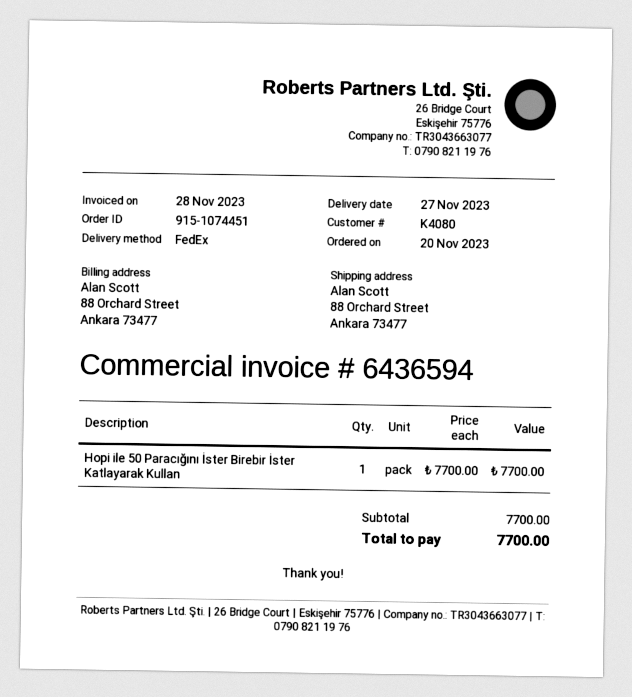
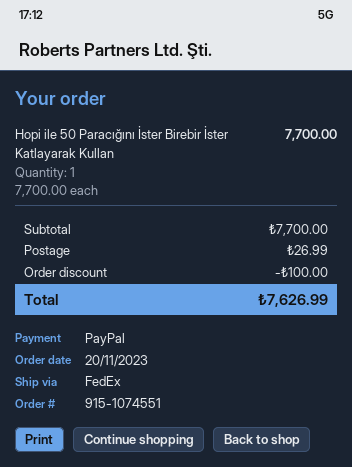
order number: 915-1074451 -> 915-1074551
discount: none -> 100.00
shipping: none -> 26.99
total: 7700.00 -> 7626.99

